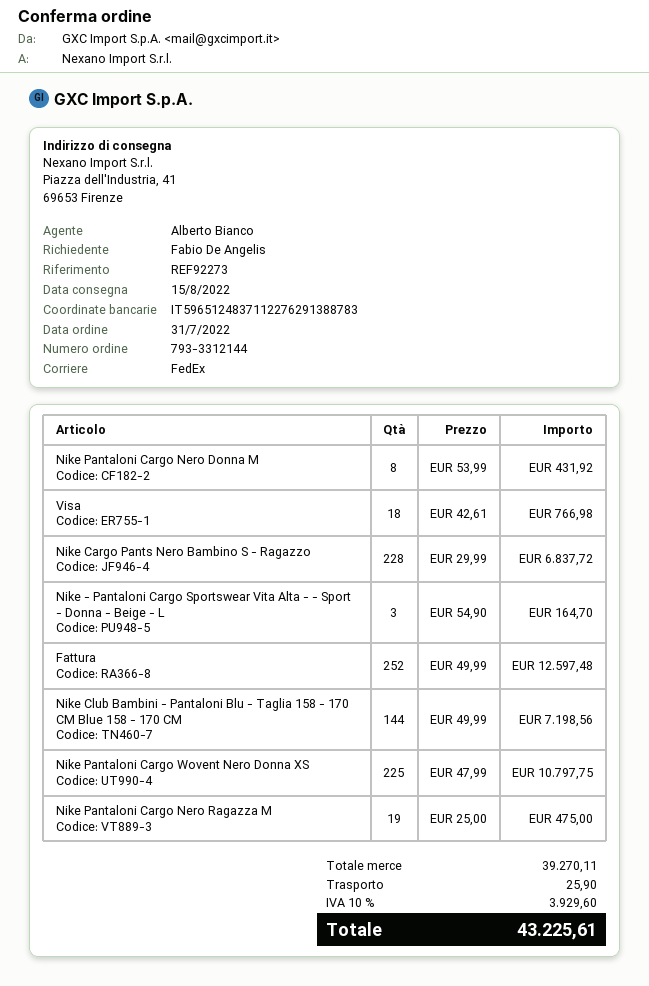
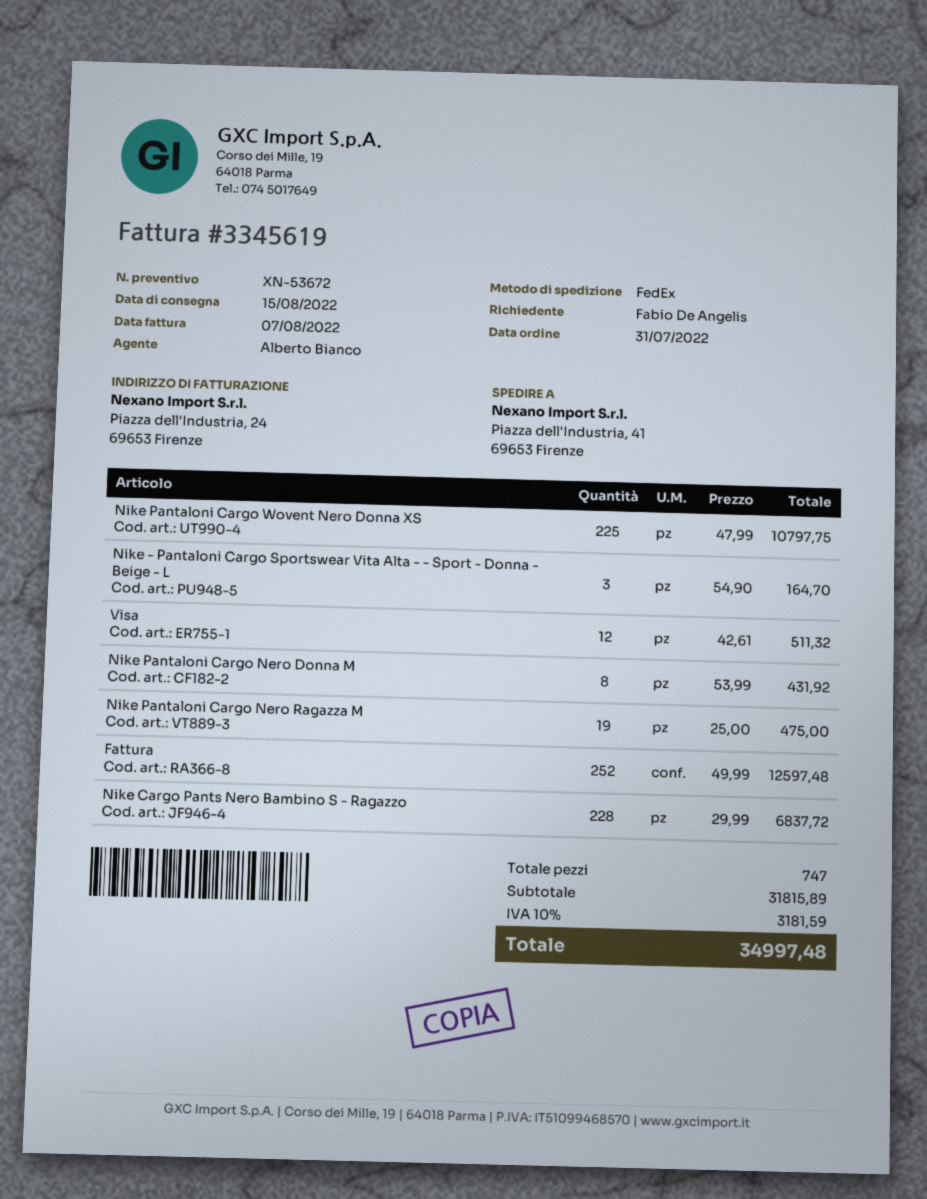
Visa: 18 x 42.61 = 766.98 -> 12 x 42.61 = 511.32
Nike Club Bambini - Pantaloni Blu - Taglia 158 - 170 CM Blue 158 - 170 CM: 144 x 49.99 = 7198.56 -> none
subtotal: 39270.11 -> 31815.89
shipping: 25.90 -> none
tax: 10% = 3929.60 -> 10% = 3181.59
total: 43225.61 -> 34997.48

